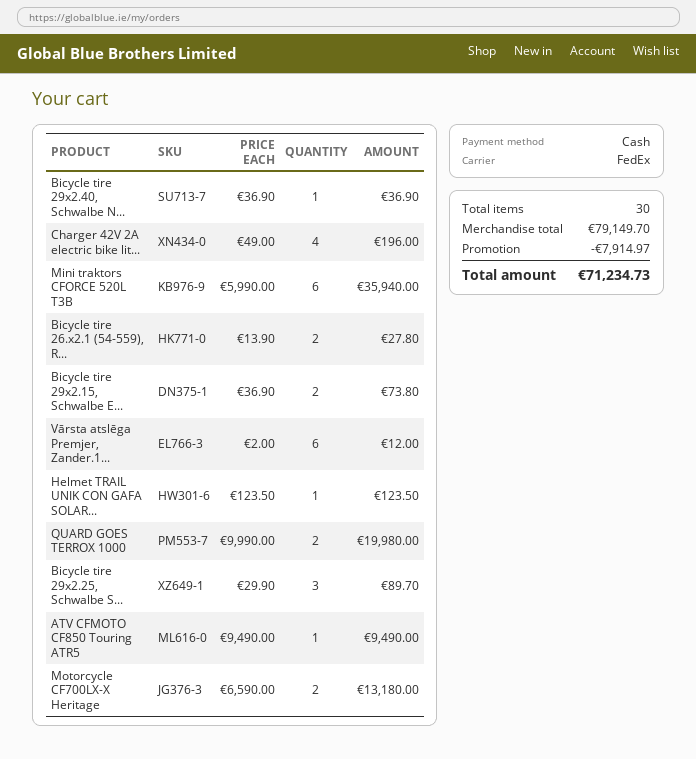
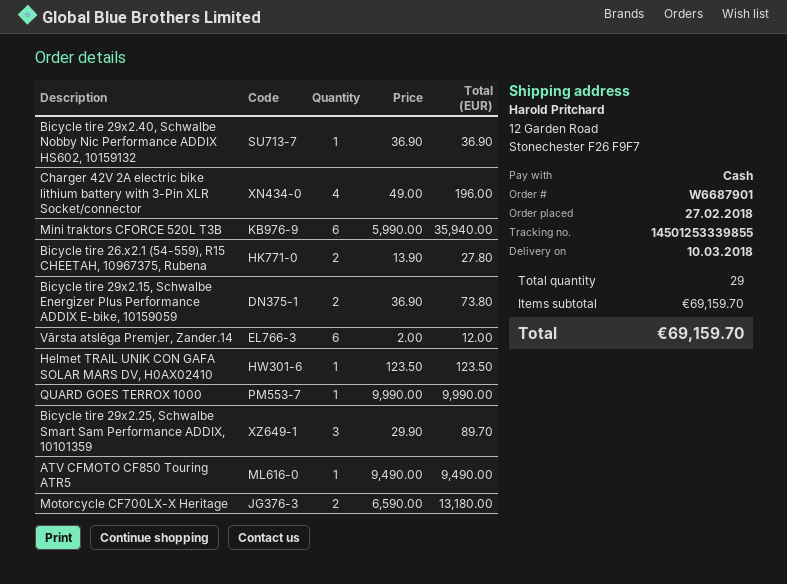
QUARD GOES TERROX 1000: 2 x 9990.00 = 19980.00 -> 1 x 9990.00 = 9990.00
total quantity: 30 -> 29
subtotal: 79149.70 -> 69159.70
discount: 7914.97 -> none
total: 71234.73 -> 69159.70

